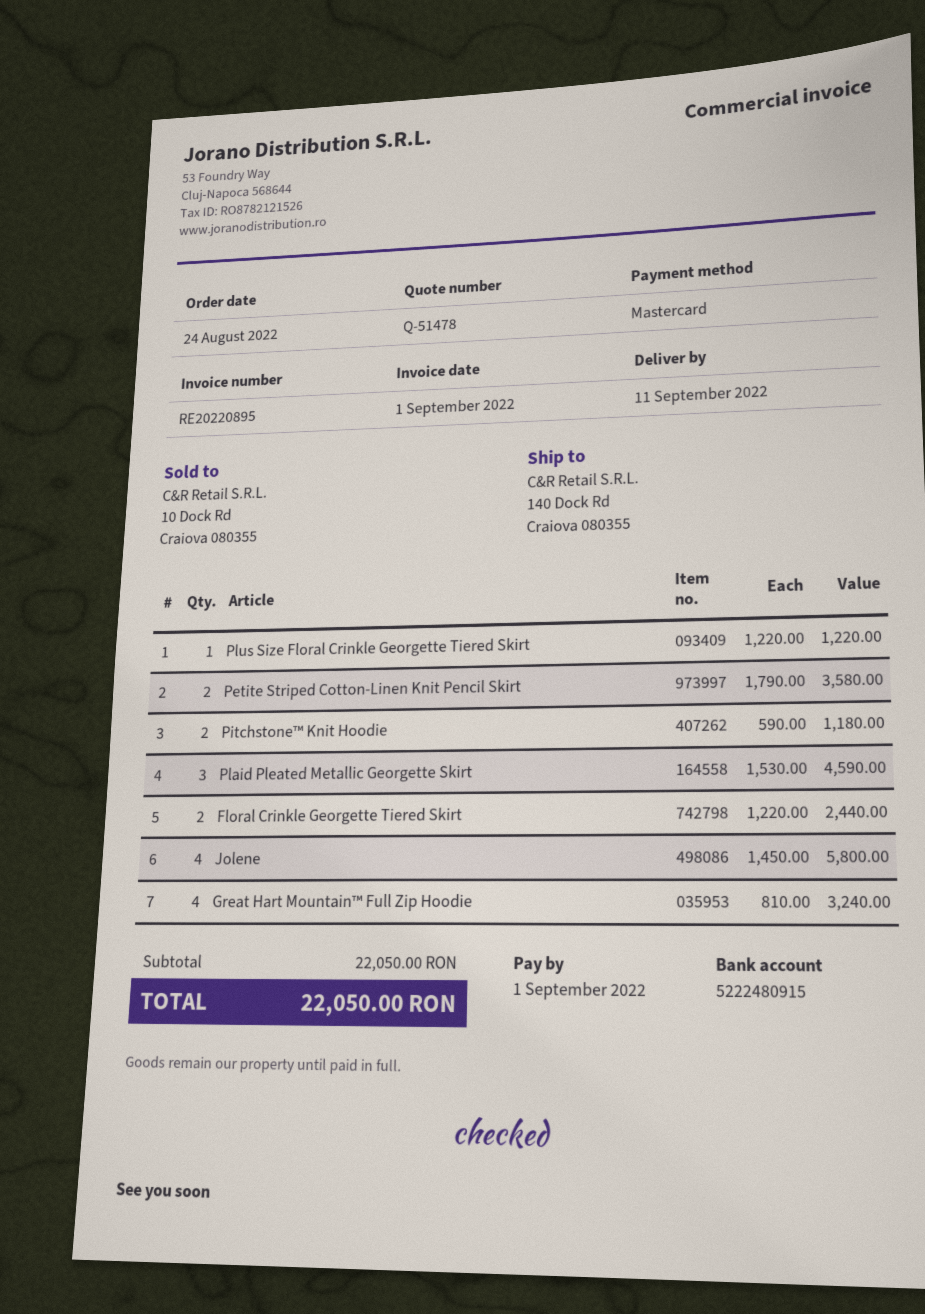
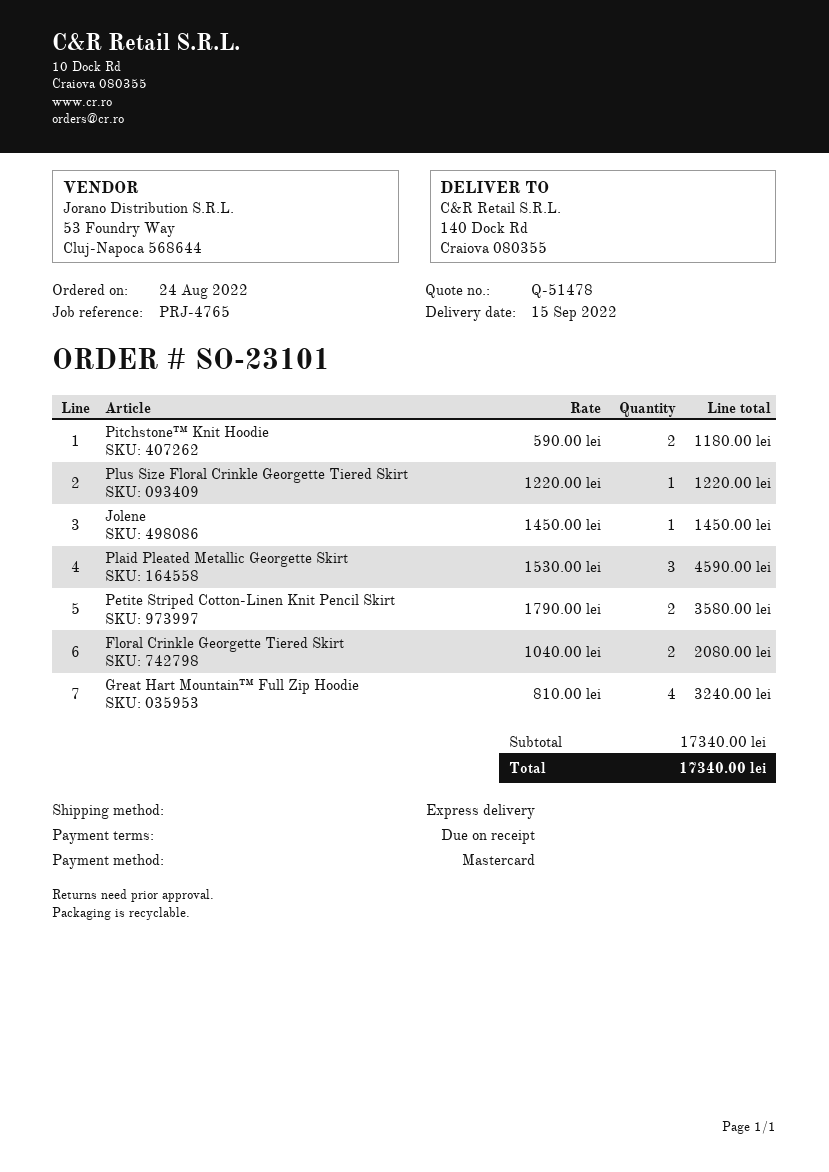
delivery date: 2022-09-11 -> 2022-09-15
Floral Crinkle Georgette Tiered Skirt: 2 x 1220.00 = 2440.00 -> 2 x 1040.00 = 2080.00
Jolene: 4 x 1450.00 = 5800.00 -> 1 x 1450.00 = 1450.00
subtotal: 22050.00 -> 17340.00
total: 22050.00 -> 17340.00

